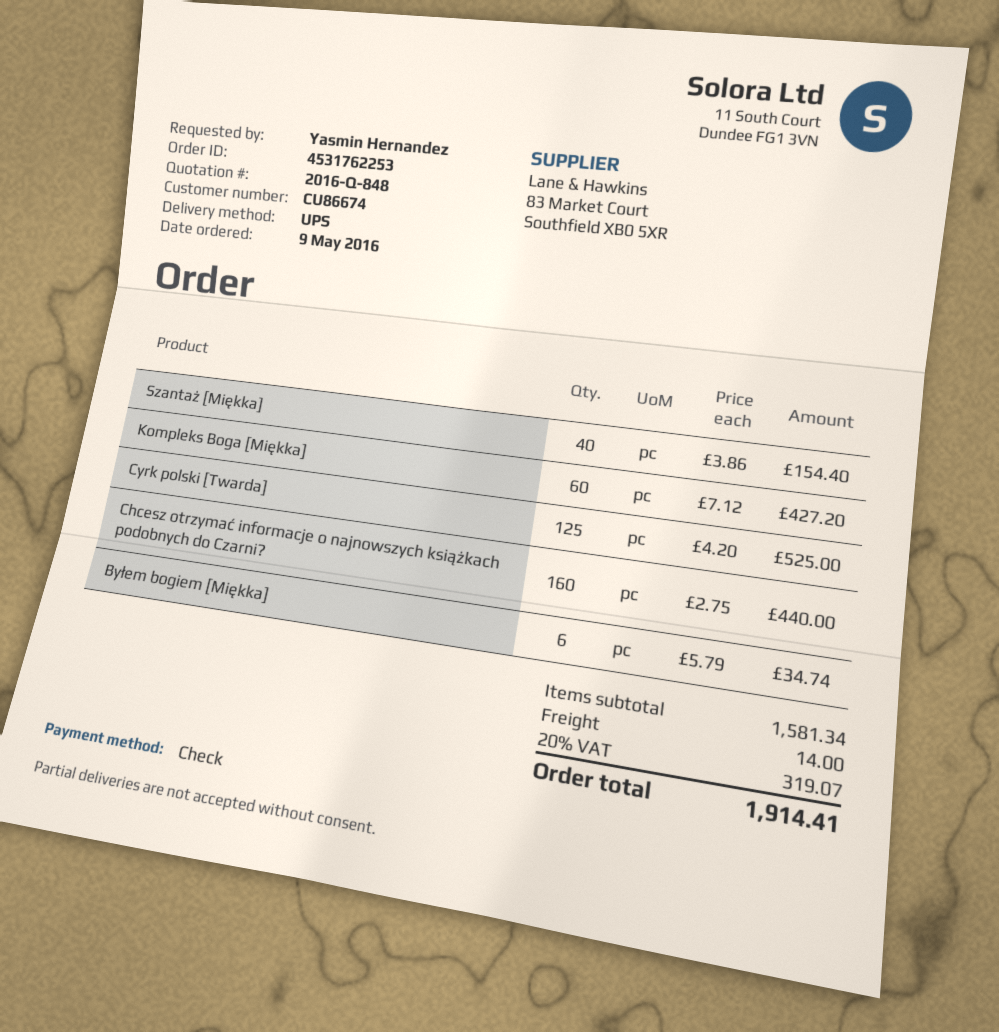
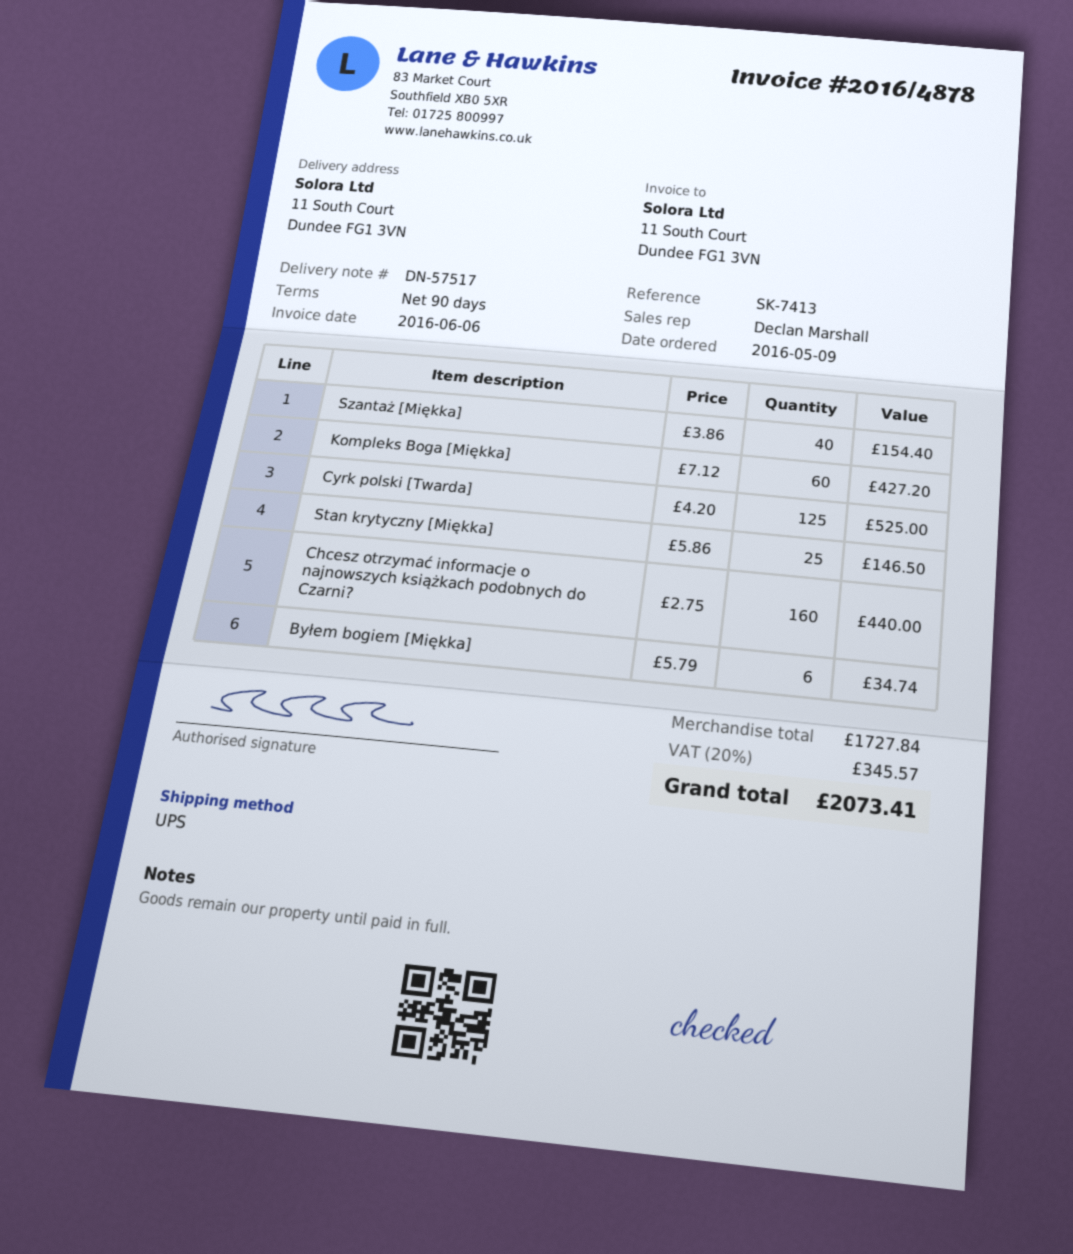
Stan krytyczny [Miękka]: none -> 25 x 5.86 = 146.50
subtotal: 1581.34 -> 1727.84
shipping: 14.00 -> none
tax: 20% = 319.07 -> 20% = 345.57
total: 1914.41 -> 2073.41

